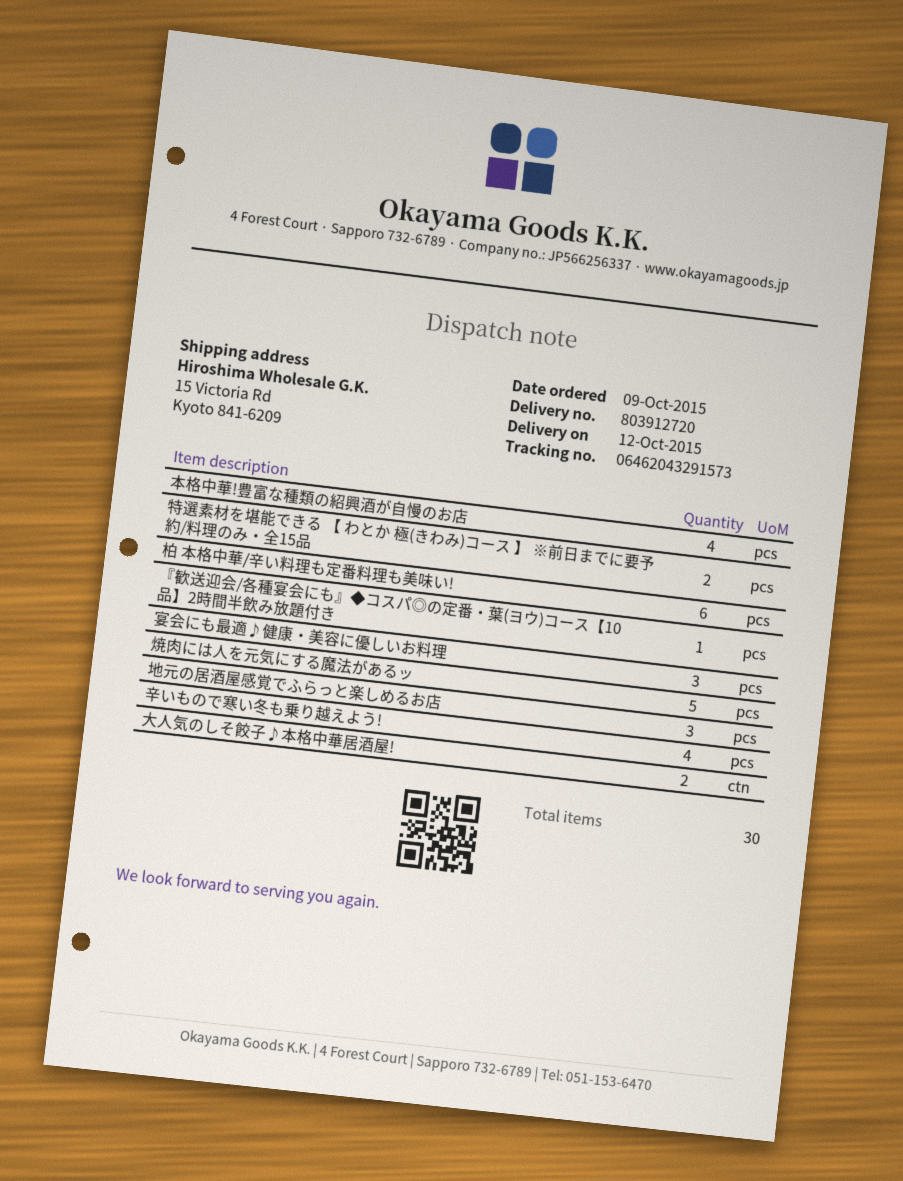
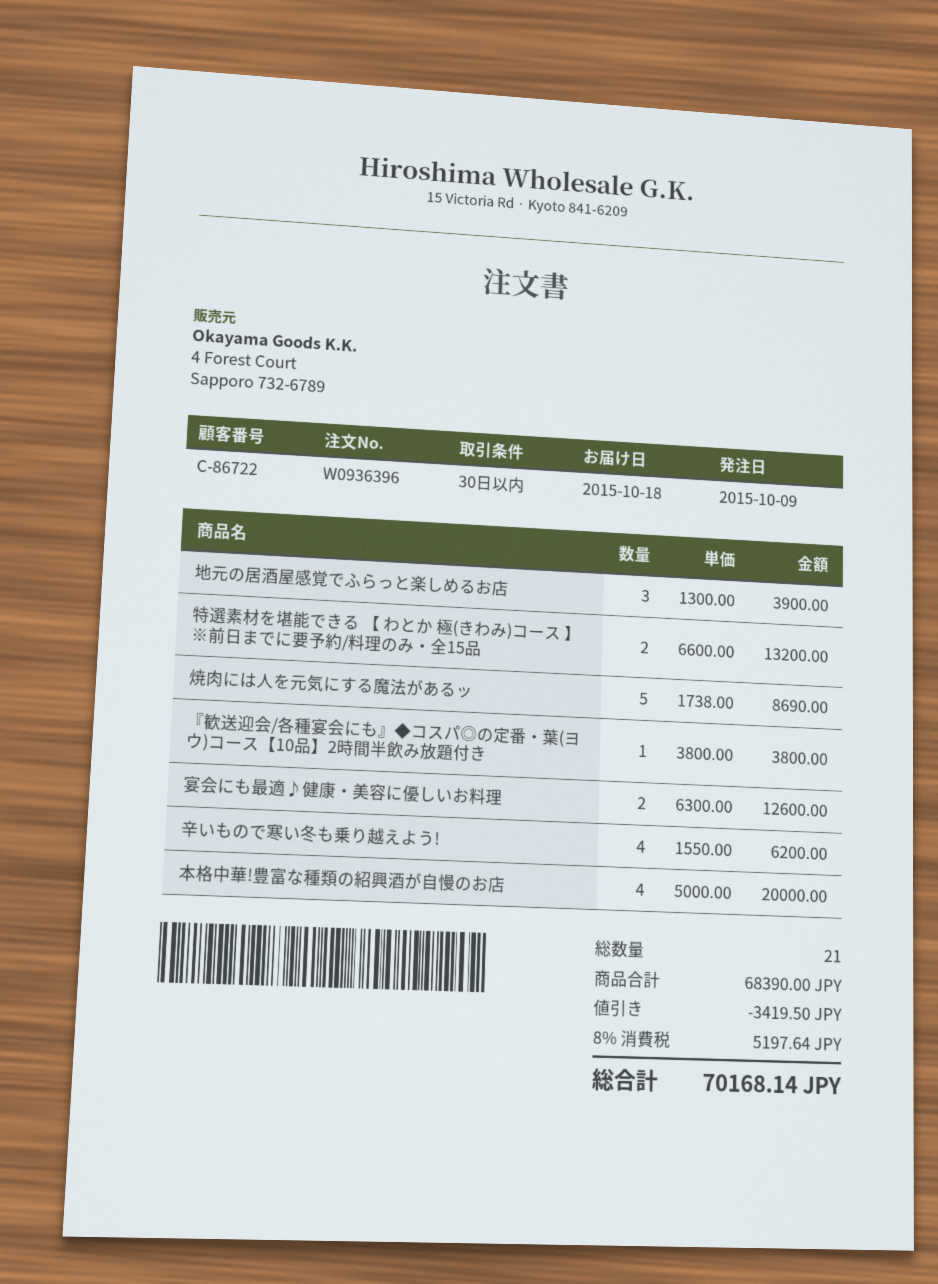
delivery date: 2015-10-12 -> 2015-10-18
柏 本格中華/辛い料理も定番料理も美味い!: 6 -> none
宴会にも最適♪健康・美容に優しいお料理: 3 -> 2
大人気のしそ餃子♪本格中華居酒屋!: 2 -> none
total quantity: 30 -> 21

